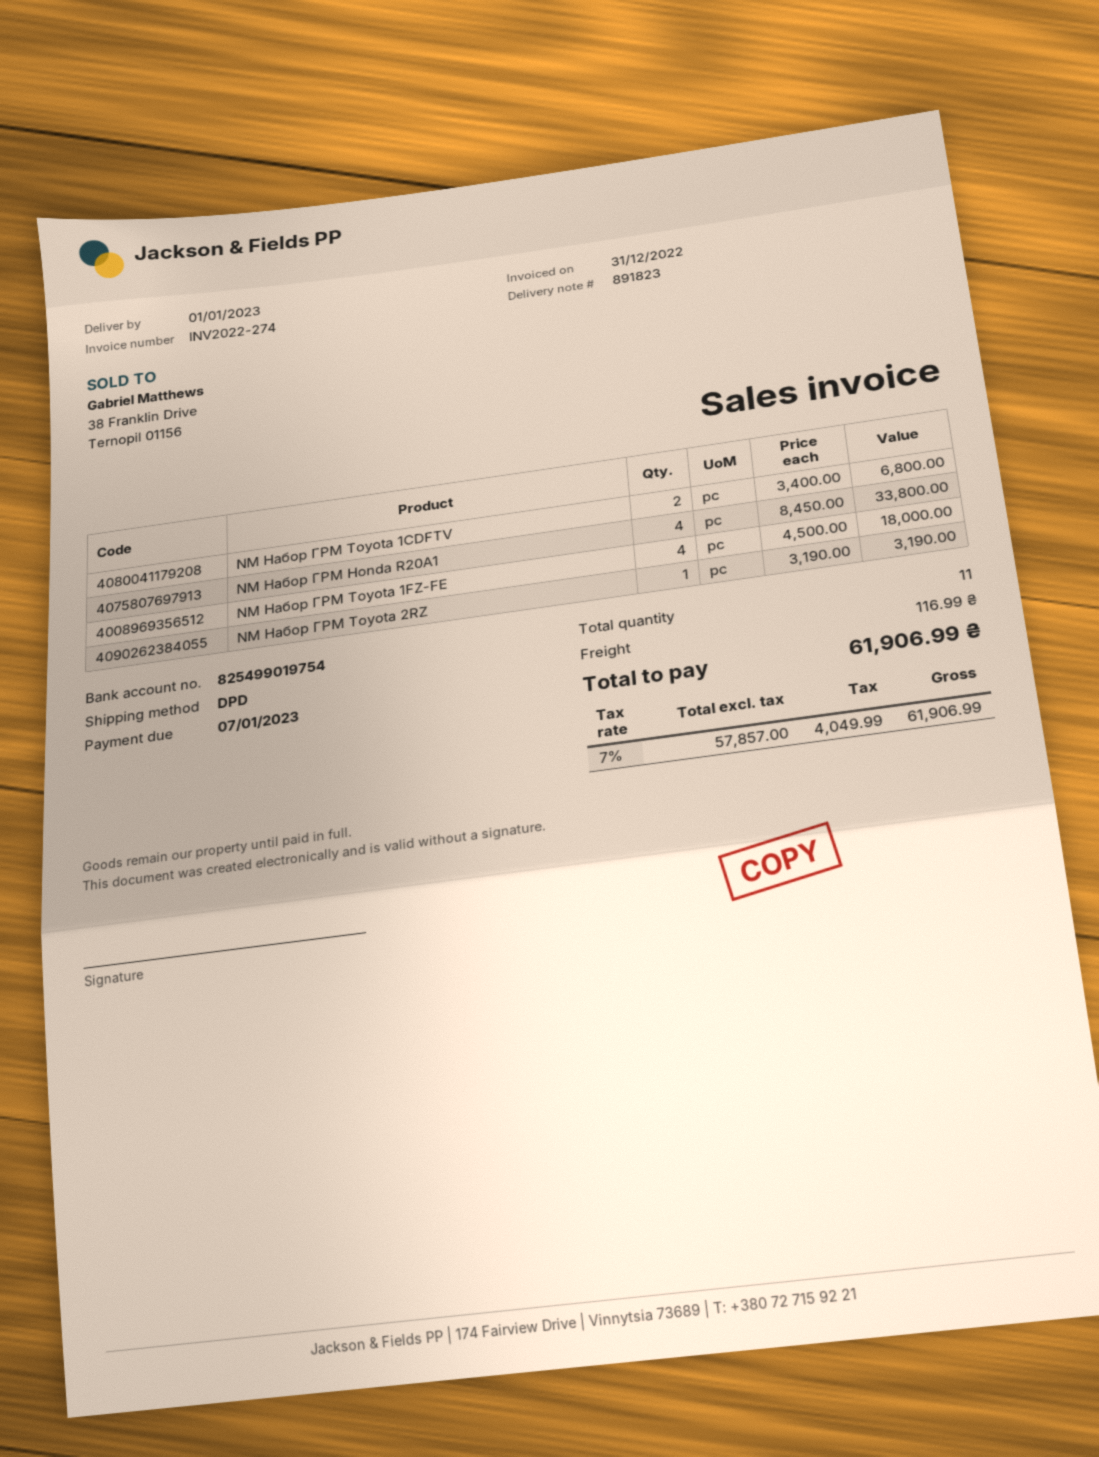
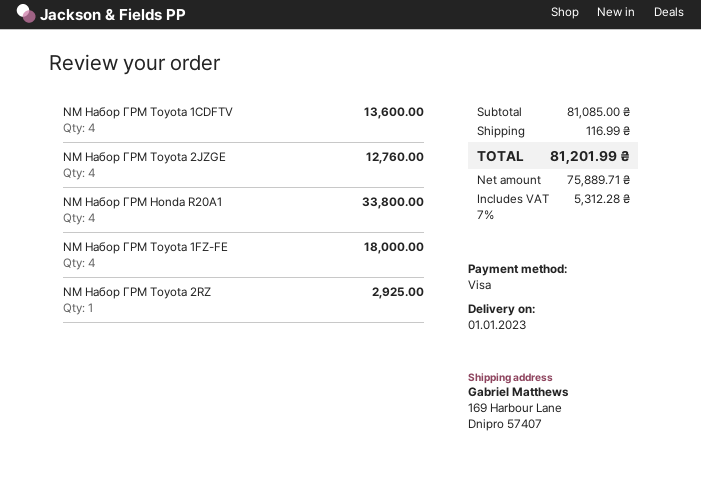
NM Набор ГРМ Toyota 1CDFTV: 2 for 6800.00 -> 4 for 13600.00
NM Набор ГРМ Toyota 2RZ: 1 for 3190.00 -> 1 for 2925.00
NM Набор ГРМ Toyota 2JZGE: none -> 4 for 12760.00
net: 57857.00 -> 75889.71
tax: 7% = 4049.99 -> 7% = 5312.28
total: 61906.99 -> 81201.99

